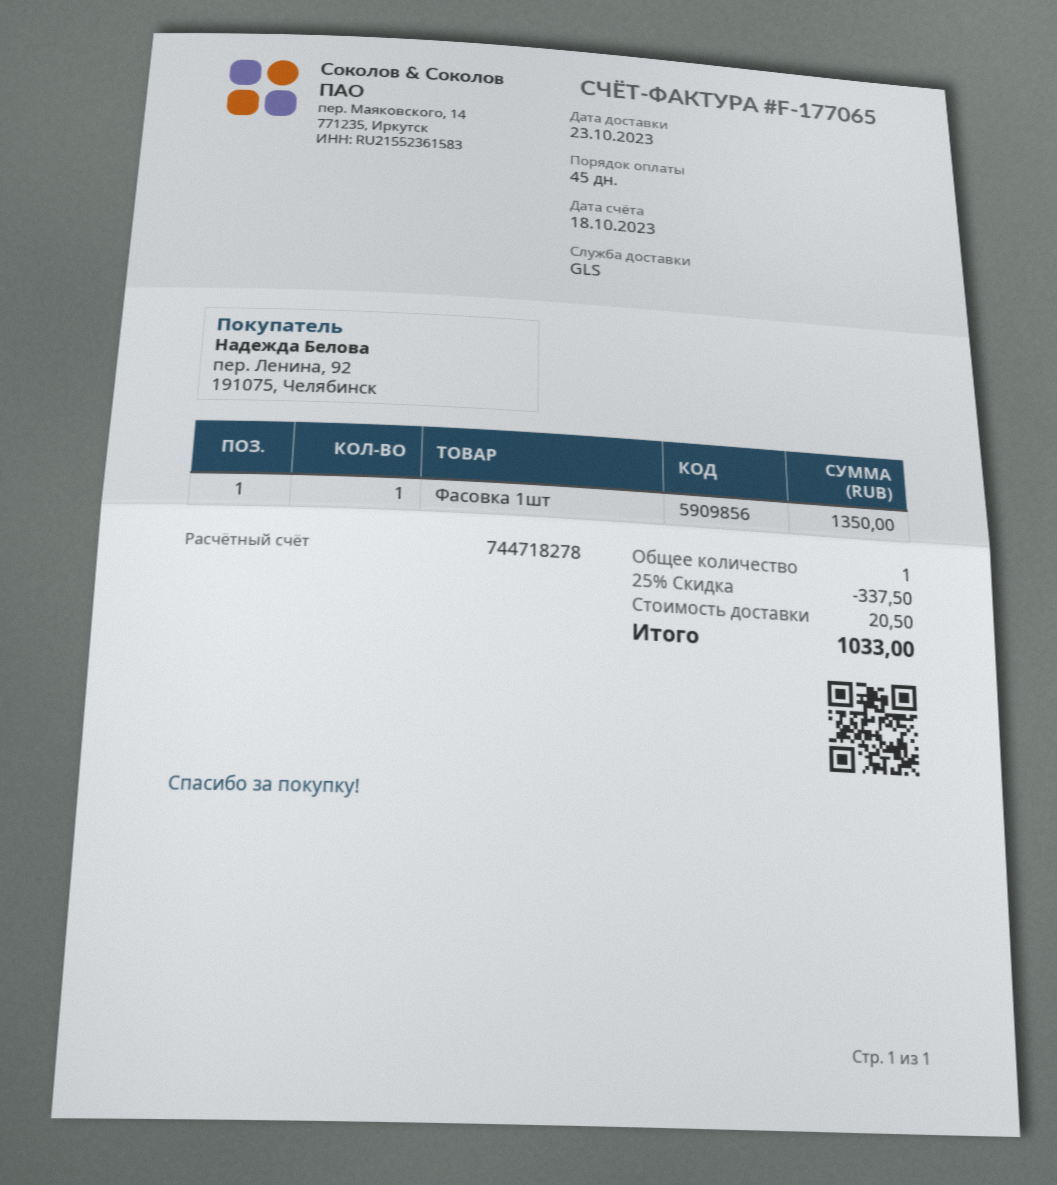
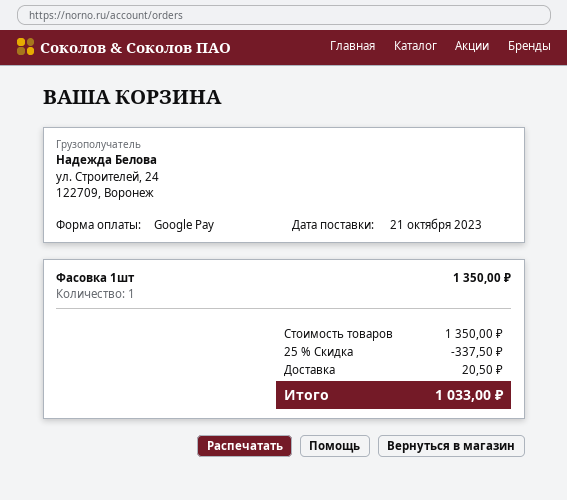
delivery date: 2023-10-23 -> 2023-10-21

